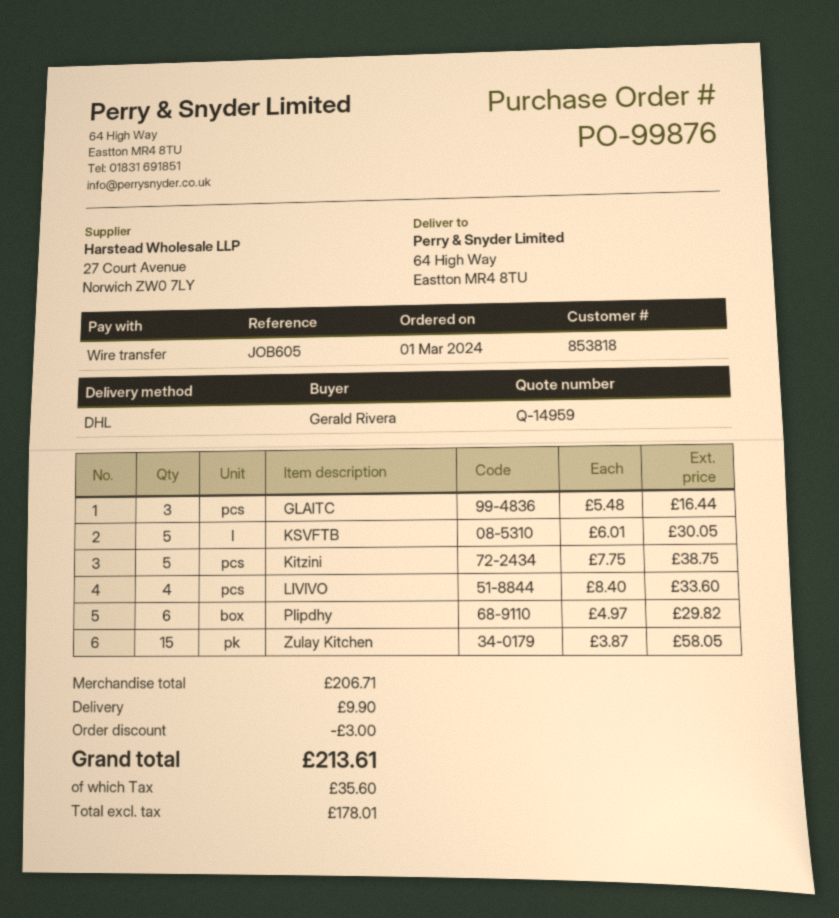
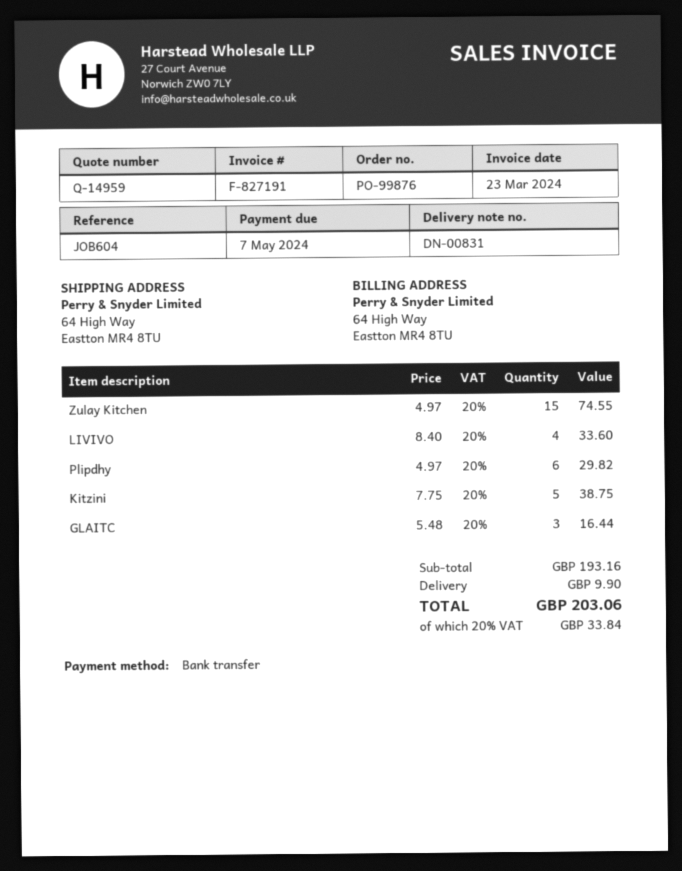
reference: JOB605 -> JOB604
KSVFTB: 5 x 6.01 = 30.05 -> none
Zulay Kitchen: 15 x 3.87 = 58.05 -> 15 x 4.97 = 74.55
subtotal: 206.71 -> 193.16
discount: 3.00 -> none
tax: 35.60 -> 33.84
total: 213.61 -> 203.06

